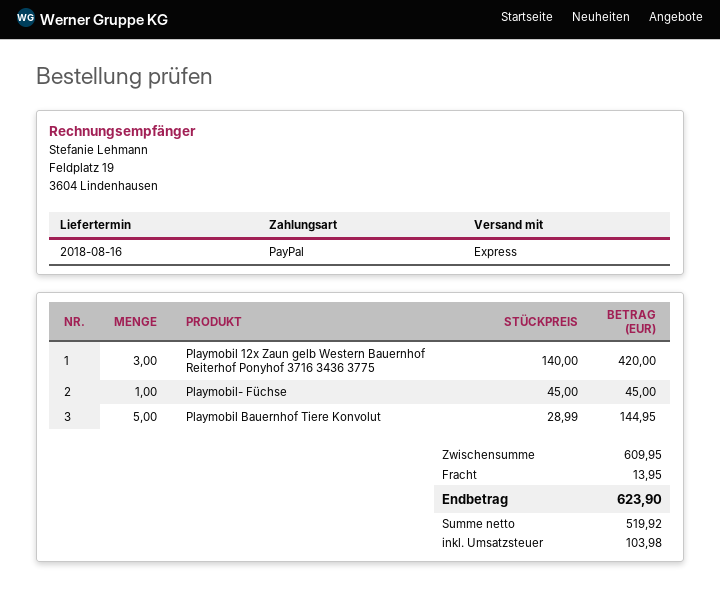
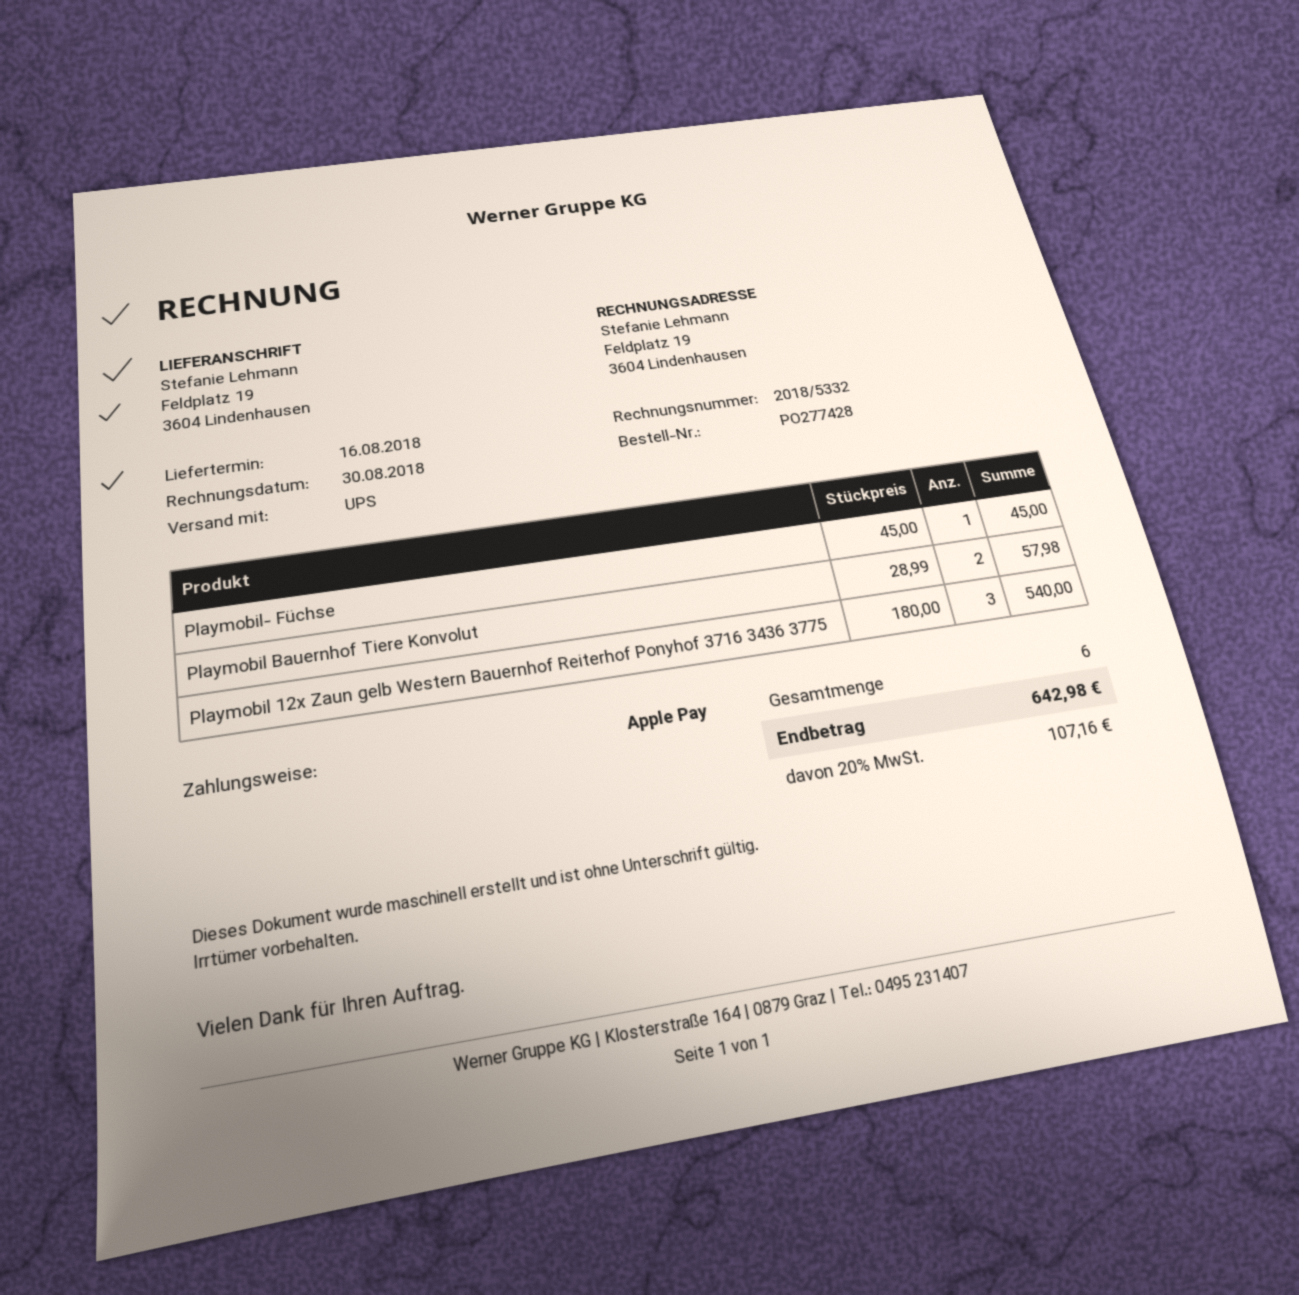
payment method: PayPal -> Apple Pay
shipping method: express -> UPS
Playmobil 12x Zaun gelb Western Bauernhof Reiterhof Ponyhof 3716 3436 3775: 3 x 140.00 = 420.00 -> 3 x 180.00 = 540.00
Playmobil Bauernhof Tiere Konvolut: 5 x 28.99 = 144.95 -> 2 x 28.99 = 57.98
shipping: 13.95 -> none
tax: 103.98 -> 107.16
total: 623.90 -> 642.98

